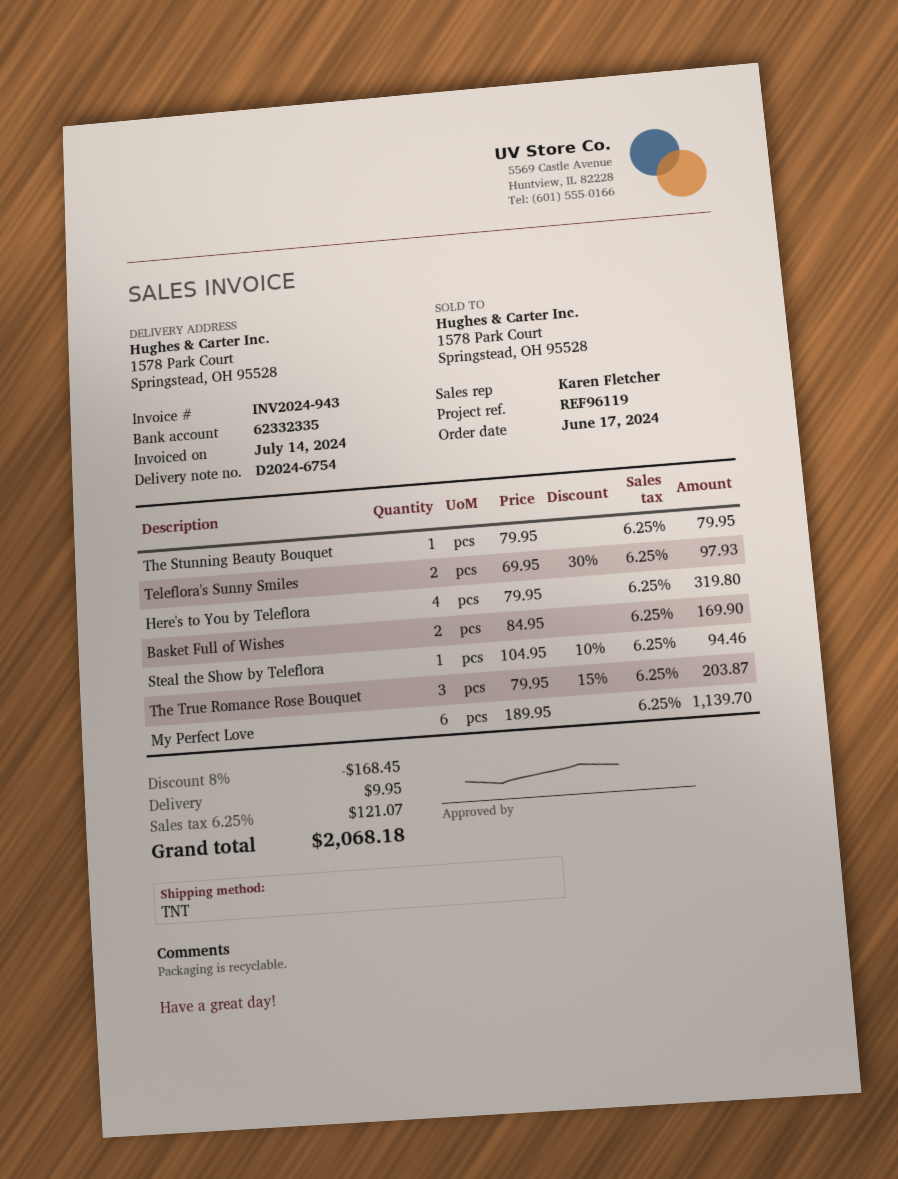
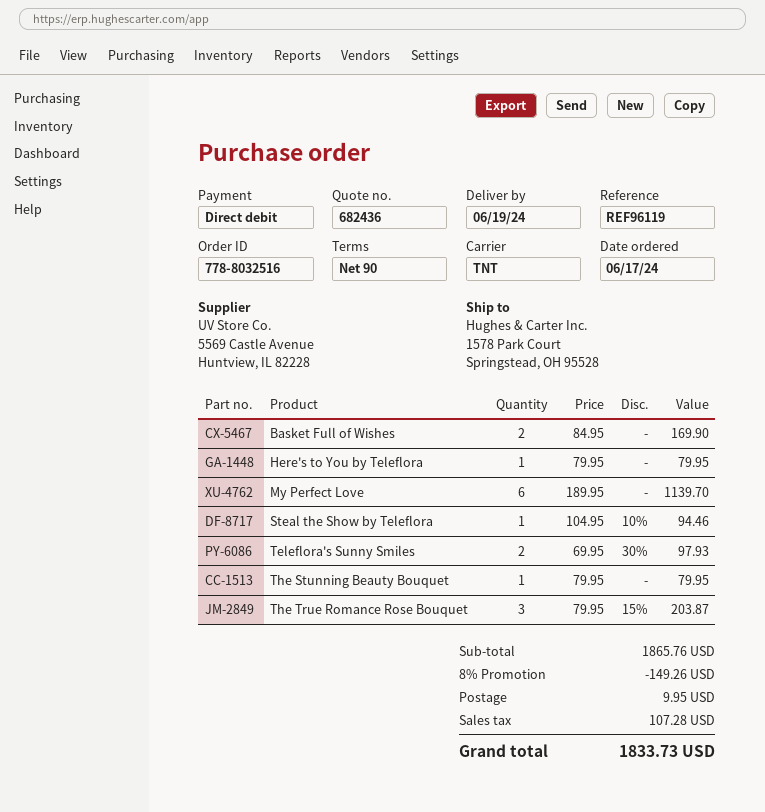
Here's to You by Teleflora: 4 x 79.95 = 319.80 -> 1 x 79.95 = 79.95
discount: 8% = 168.45 -> 8% = 149.26
tax: 121.07 -> 107.28
total: 2068.18 -> 1833.73

